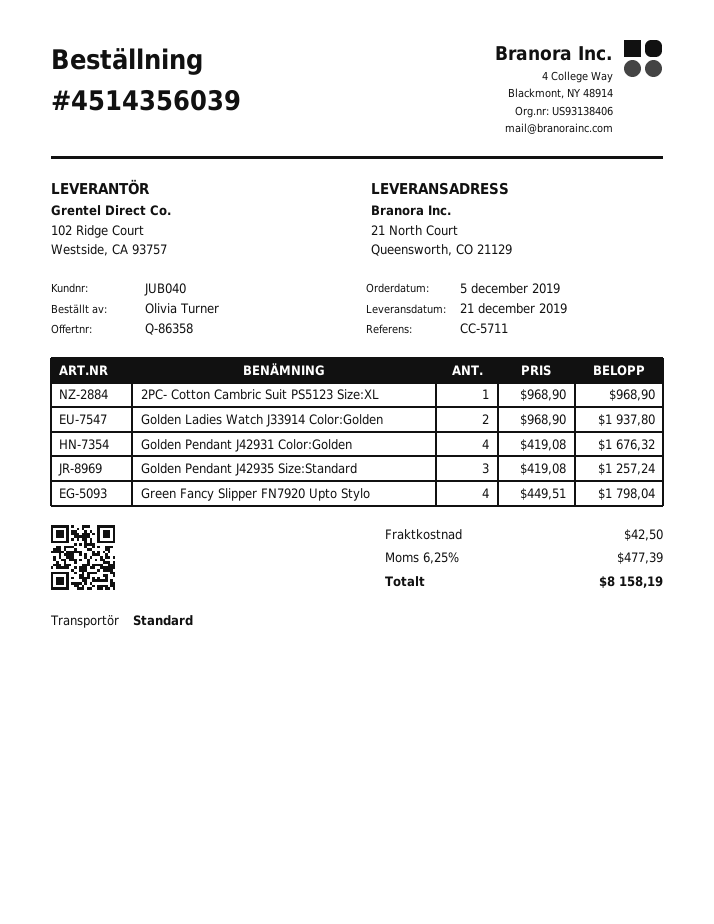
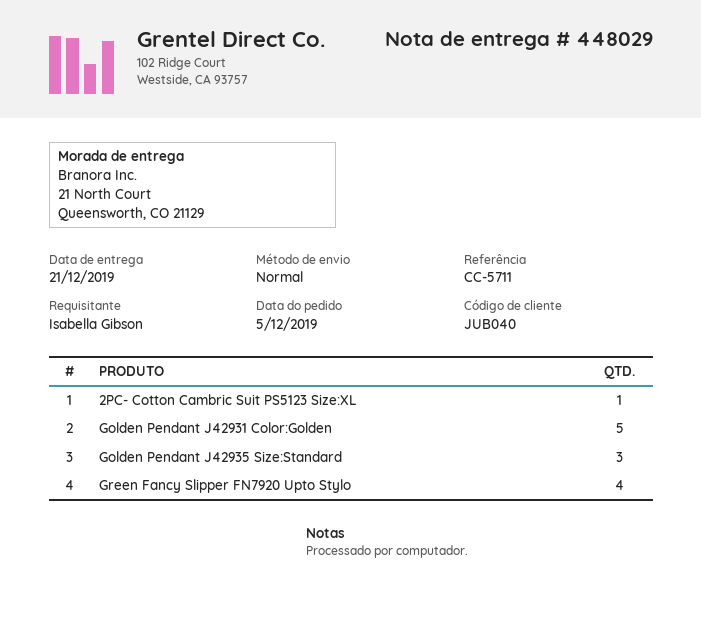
ordered by: Olivia Turner -> Isabella Gibson
Golden Ladies Watch J33914 Color:Golden: 2 -> none
Golden Pendant J42931 Color:Golden: 4 -> 5

